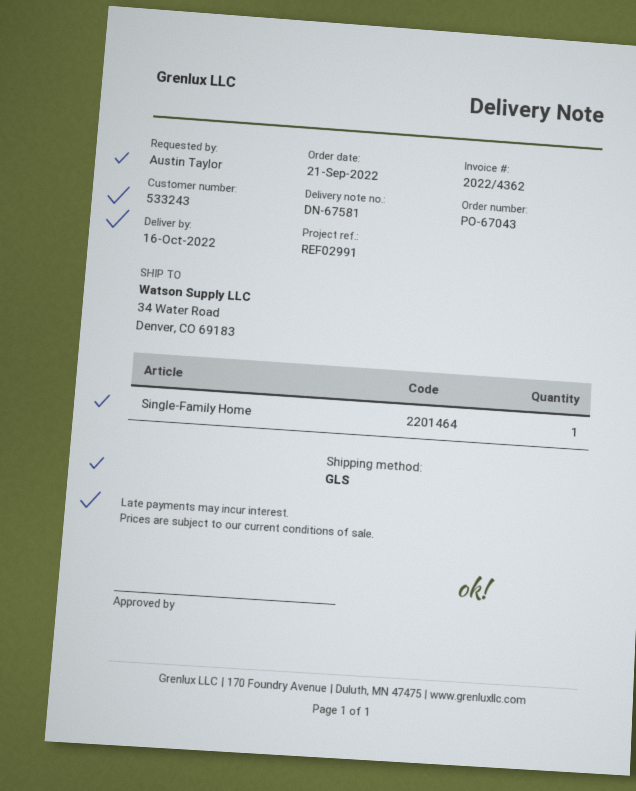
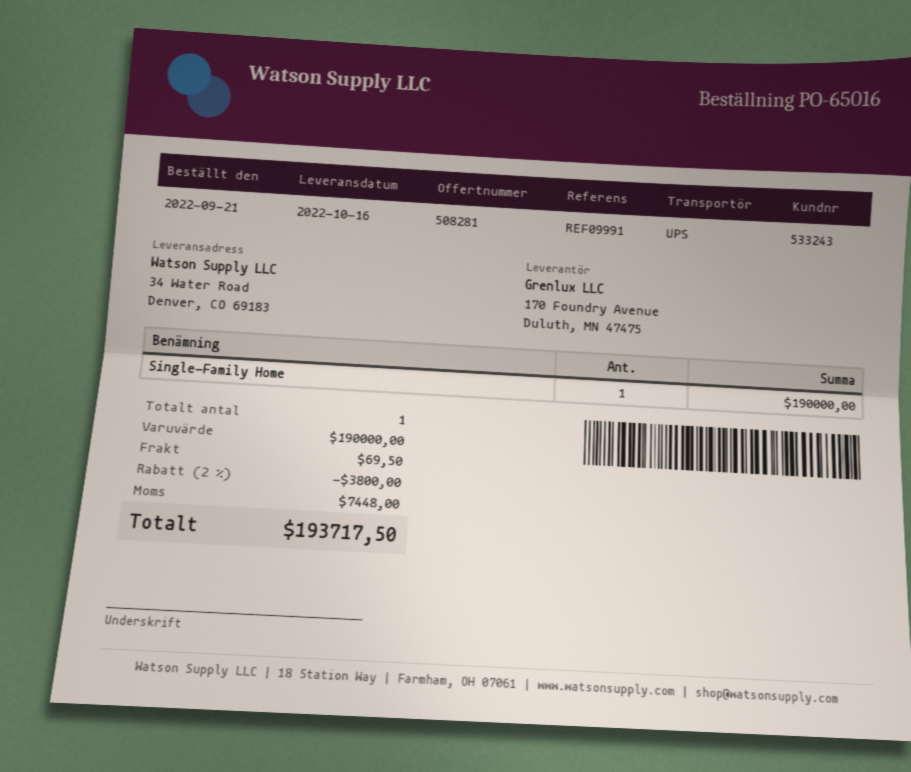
order number: PO-67043 -> PO-65016
reference: REF02991 -> REF09991
shipping method: GLS -> UPS

